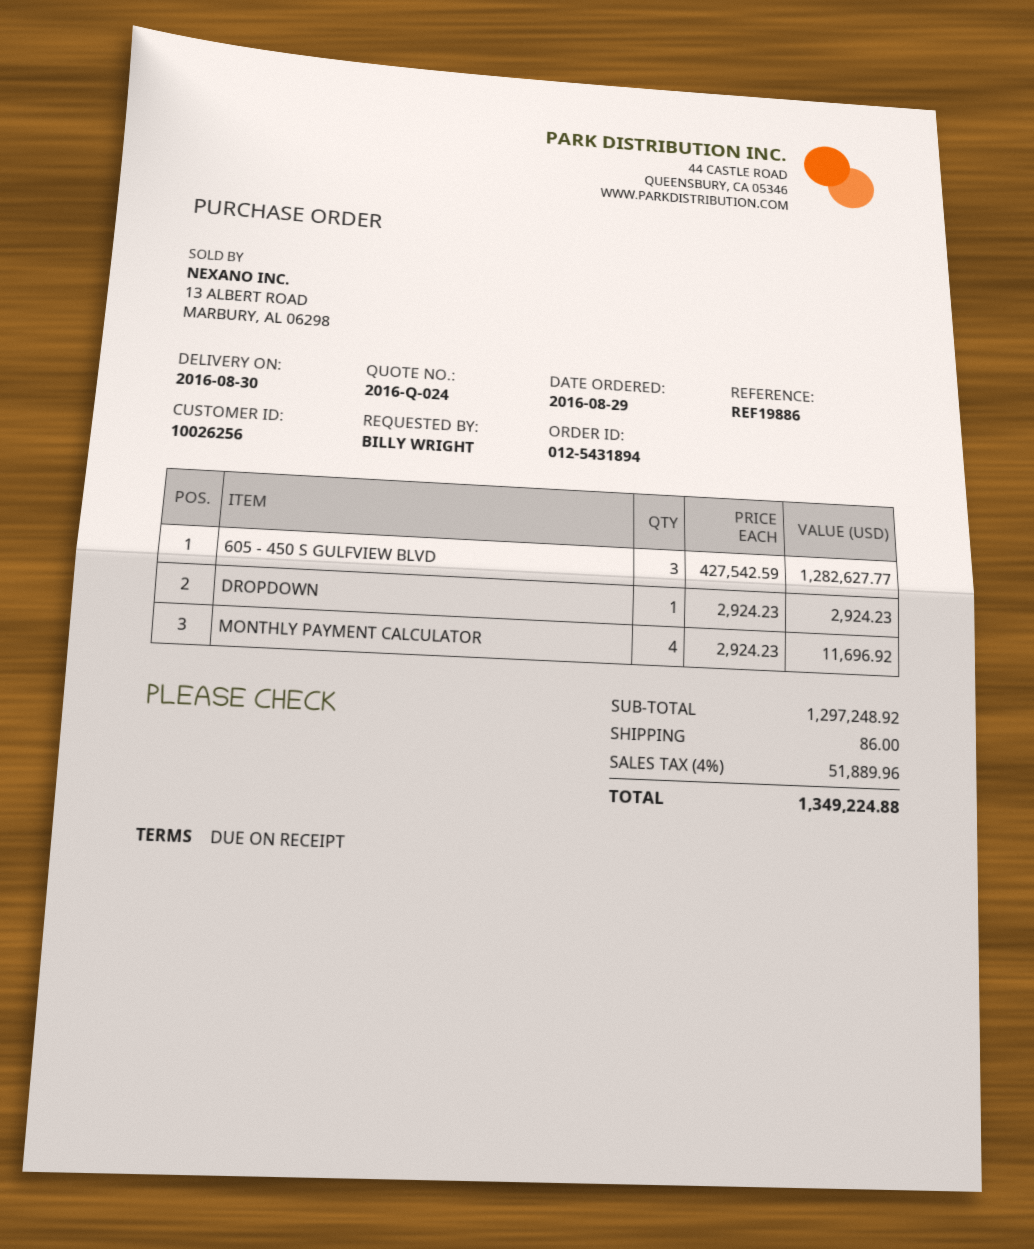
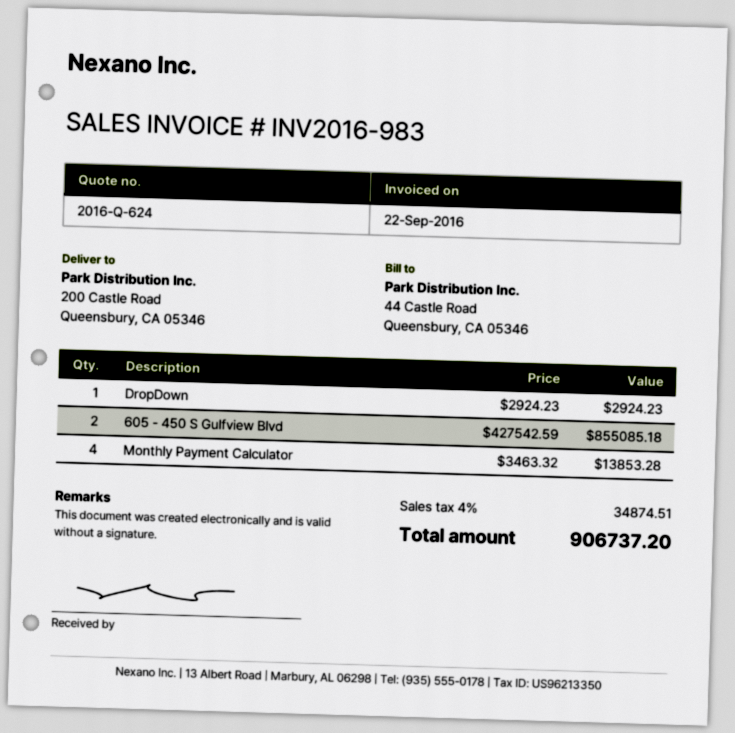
quote number: 2016-Q-024 -> 2016-Q-624
605 - 450 S GULFVIEW BLVD: 3 x 427542.59 = 1282627.77 -> 2 x 427542.59 = 855085.18
MONTHLY PAYMENT CALCULATOR: 4 x 2924.23 = 11696.92 -> 4 x 3463.32 = 13853.28
shipping: 86.00 -> none
tax: 4% = 51889.96 -> 4% = 34874.51
total: 1349224.88 -> 906737.20

